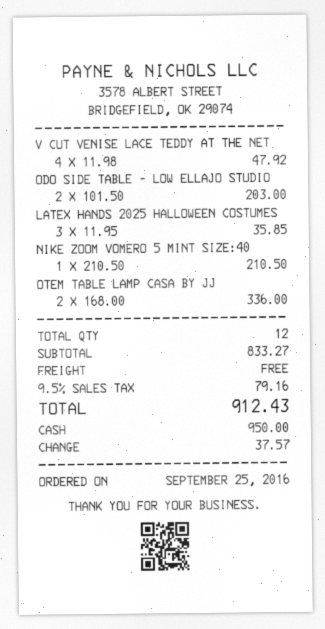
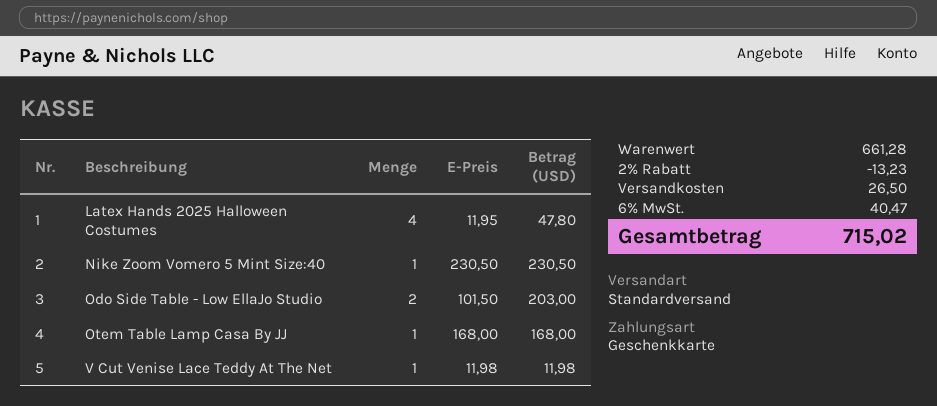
payment method: cash -> gift card
V CUT VENISE LACE TEDDY AT THE NET: 4 x 11.98 = 47.92 -> 1 x 11.98 = 11.98
LATEX HANDS 2025 HALLOWEEN COSTUMES: 3 x 11.95 = 35.85 -> 4 x 11.95 = 47.80
NIKE ZOOM VOMERO 5 MINT SIZE:40: 1 x 210.50 = 210.50 -> 1 x 230.50 = 230.50
OTEM TABLE LAMP CASA BY JJ: 2 x 168.00 = 336.00 -> 1 x 168.00 = 168.00
subtotal: 833.27 -> 661.28
discount: none -> 2% = 13.23
shipping: 0.00 -> 26.50
tax: 9.5% = 79.16 -> 6% = 40.47
total: 912.43 -> 715.02

